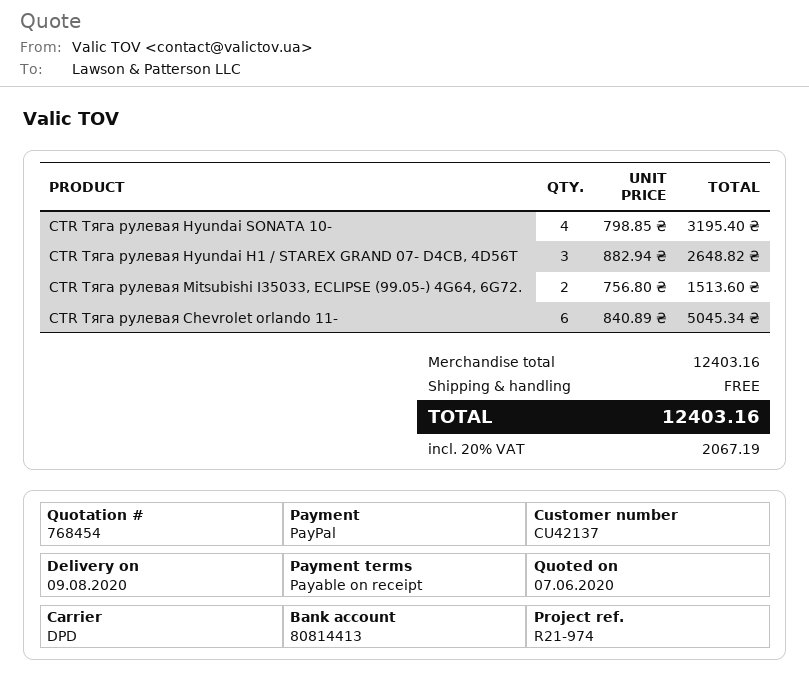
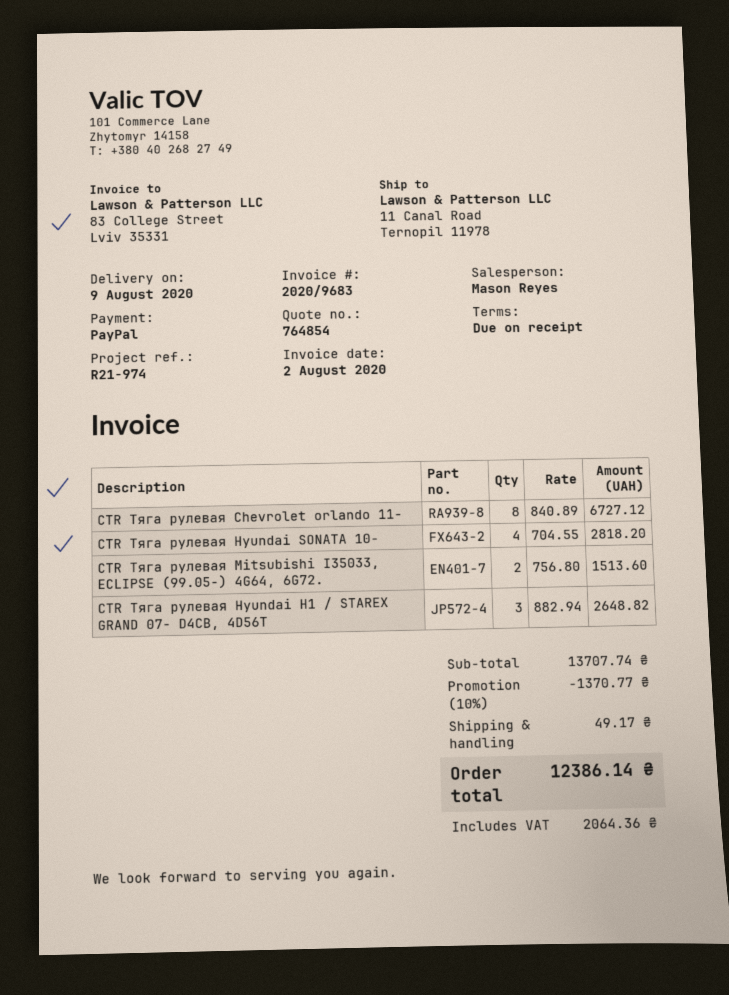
quote number: 768454 -> 764854
CTR Тяга рулевая Hyundai SONATA 10-: 4 x 798.85 = 3195.40 -> 4 x 704.55 = 2818.20
CTR Тяга рулевая Chevrolet orlando 11-: 6 x 840.89 = 5045.34 -> 8 x 840.89 = 6727.12
subtotal: 12403.16 -> 13707.74
discount: none -> 10% = 1370.77
shipping: 0.00 -> 49.17
tax: 2067.19 -> 2064.36
total: 12403.16 -> 12386.14

